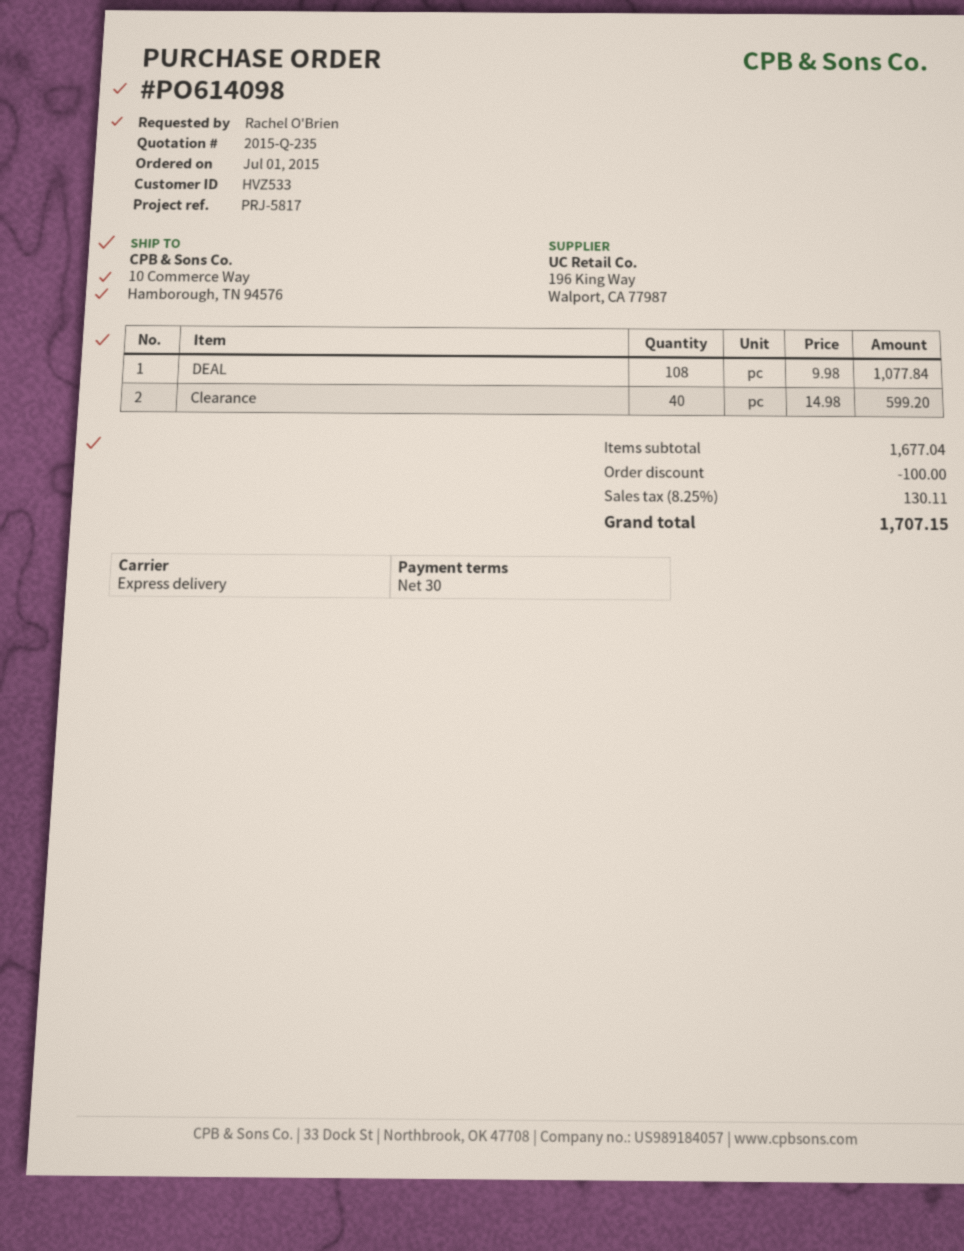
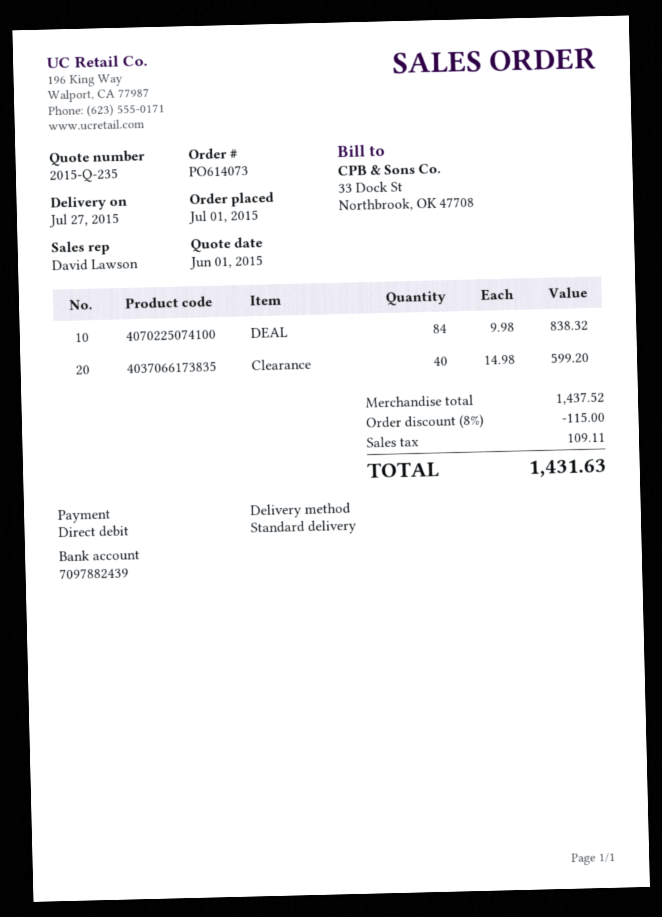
order number: PO614098 -> PO614073
shipping method: express -> standard
DEAL: 108 x 9.98 = 1077.84 -> 84 x 9.98 = 838.32
subtotal: 1677.04 -> 1437.52
discount: 100.00 -> 115.00
tax: 130.11 -> 109.11
total: 1707.15 -> 1431.63

